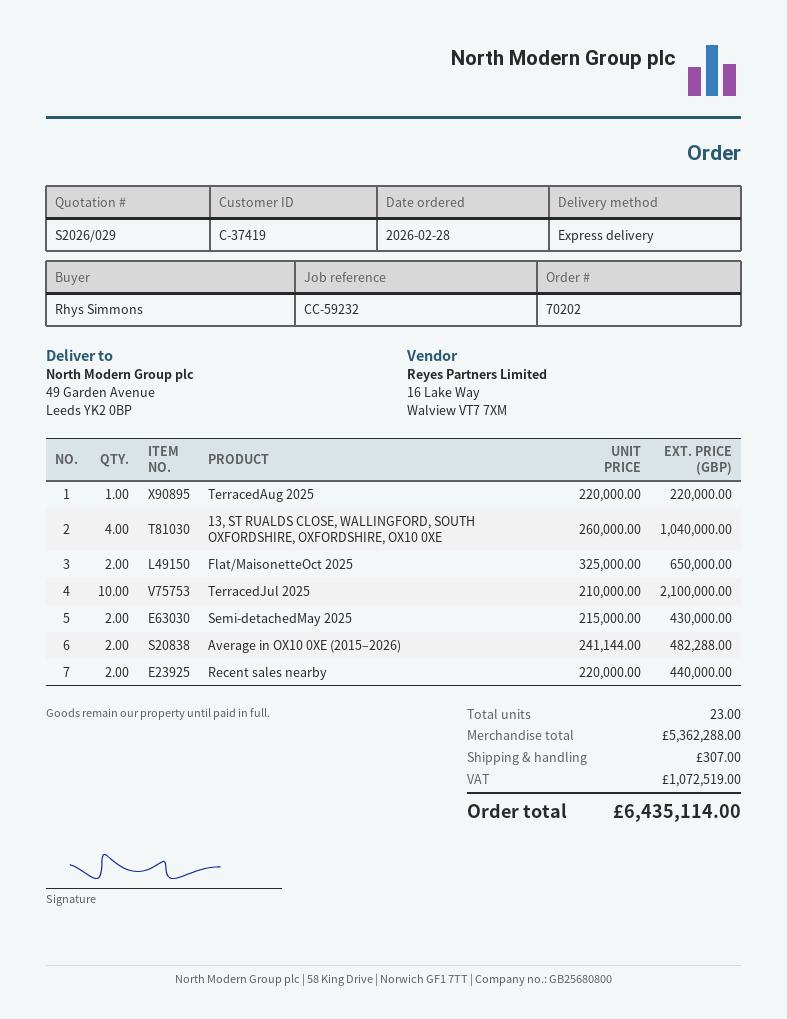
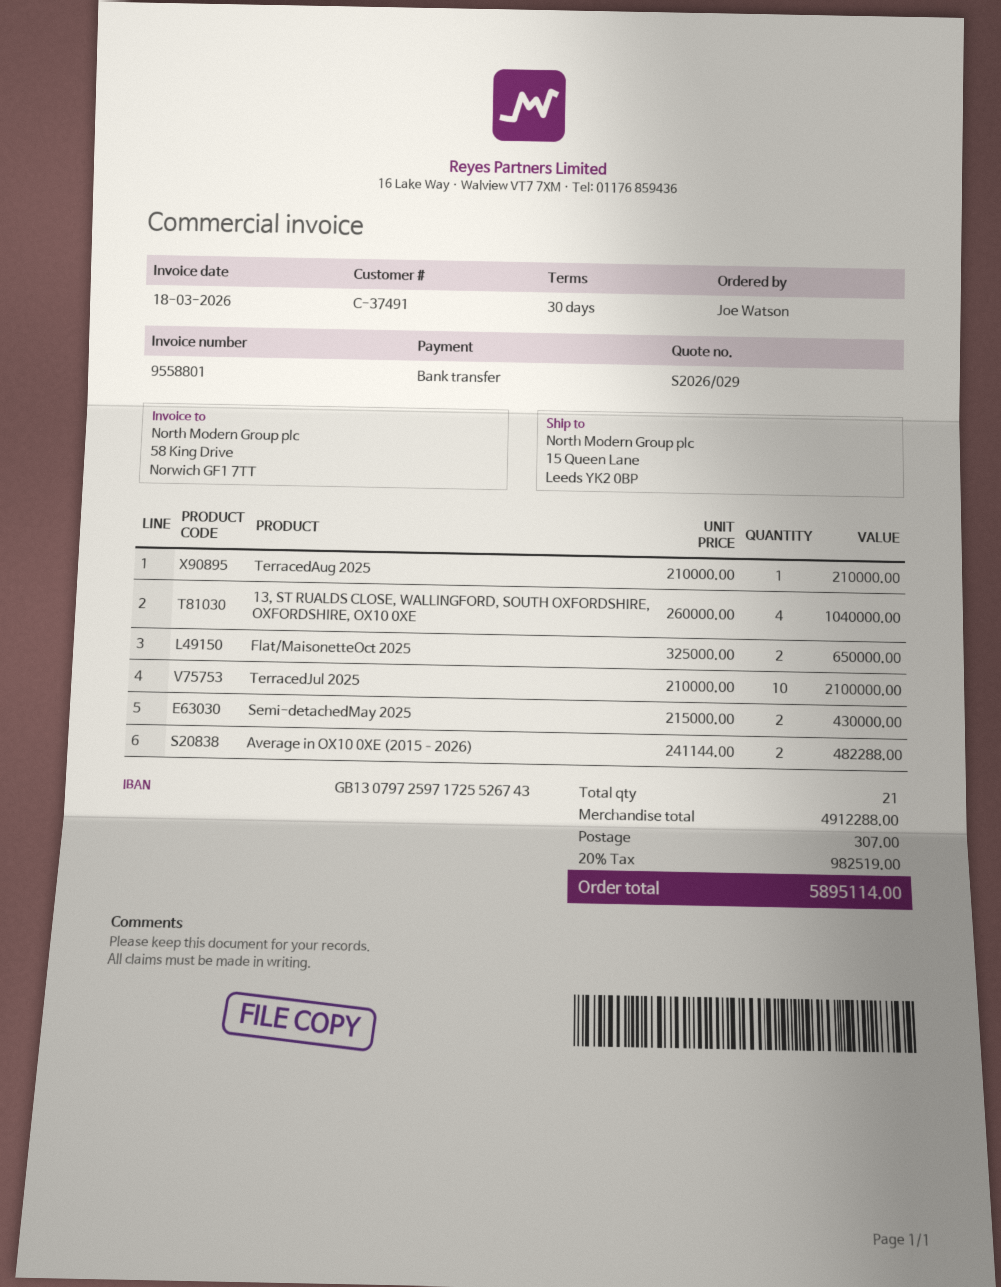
customer number: C-37419 -> C-37491
ordered by: Rhys Simmons -> Joe Watson
ship to: 49 Garden Avenue, Leeds YK2 0BP -> 15 Queen Lane, Leeds YK2 0BP
TerracedAug 2025: 1 x 220000.00 = 220000.00 -> 1 x 210000.00 = 210000.00
Recent sales nearby: 2 x 220000.00 = 440000.00 -> none
total quantity: 23 -> 21
subtotal: 5362288.00 -> 4912288.00
tax: 1072519.00 -> 982519.00
total: 6435114.00 -> 5895114.00

